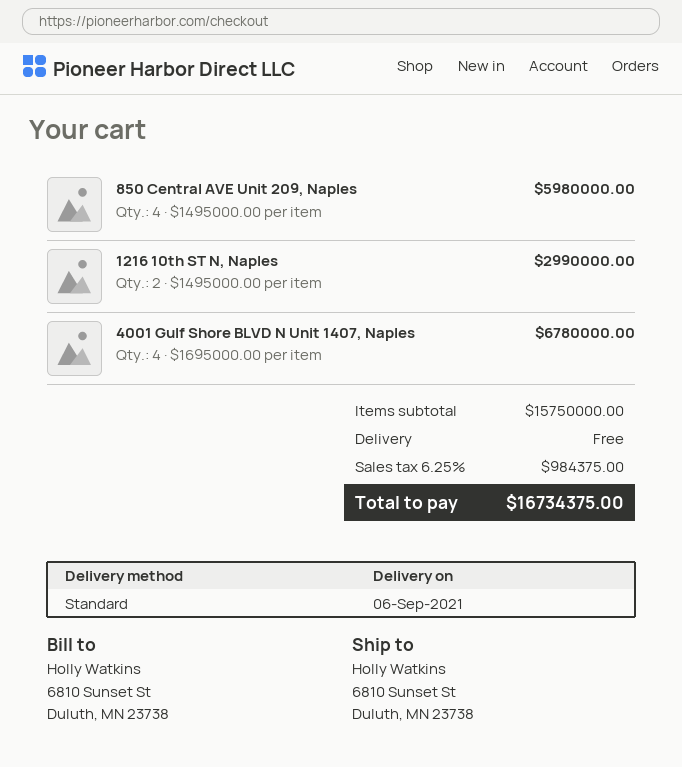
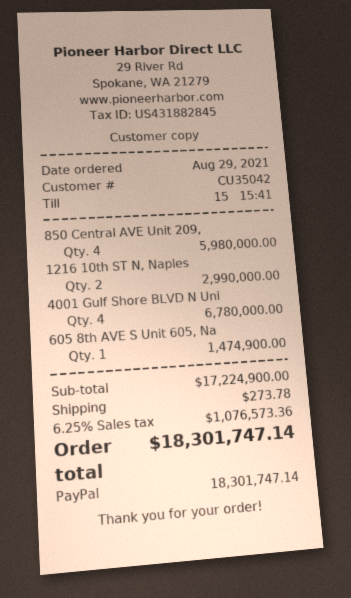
605 8th AVE S Unit 605, Na: none -> 1 for 1474900.00
subtotal: 15750000.00 -> 17224900.00
shipping: 0.00 -> 273.78
tax: 6.25% = 984375.00 -> 6.25% = 1076573.36
total: 16734375.00 -> 18301747.14

